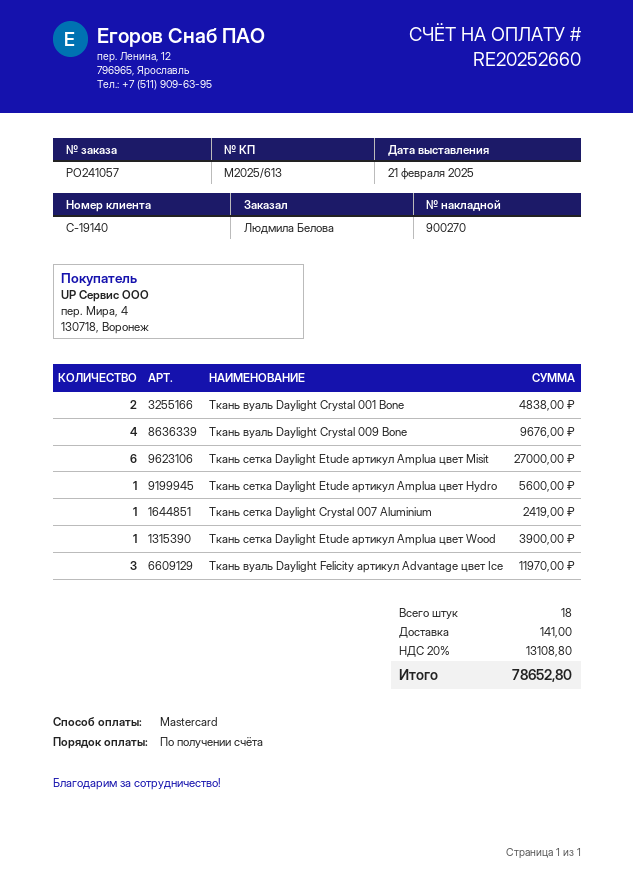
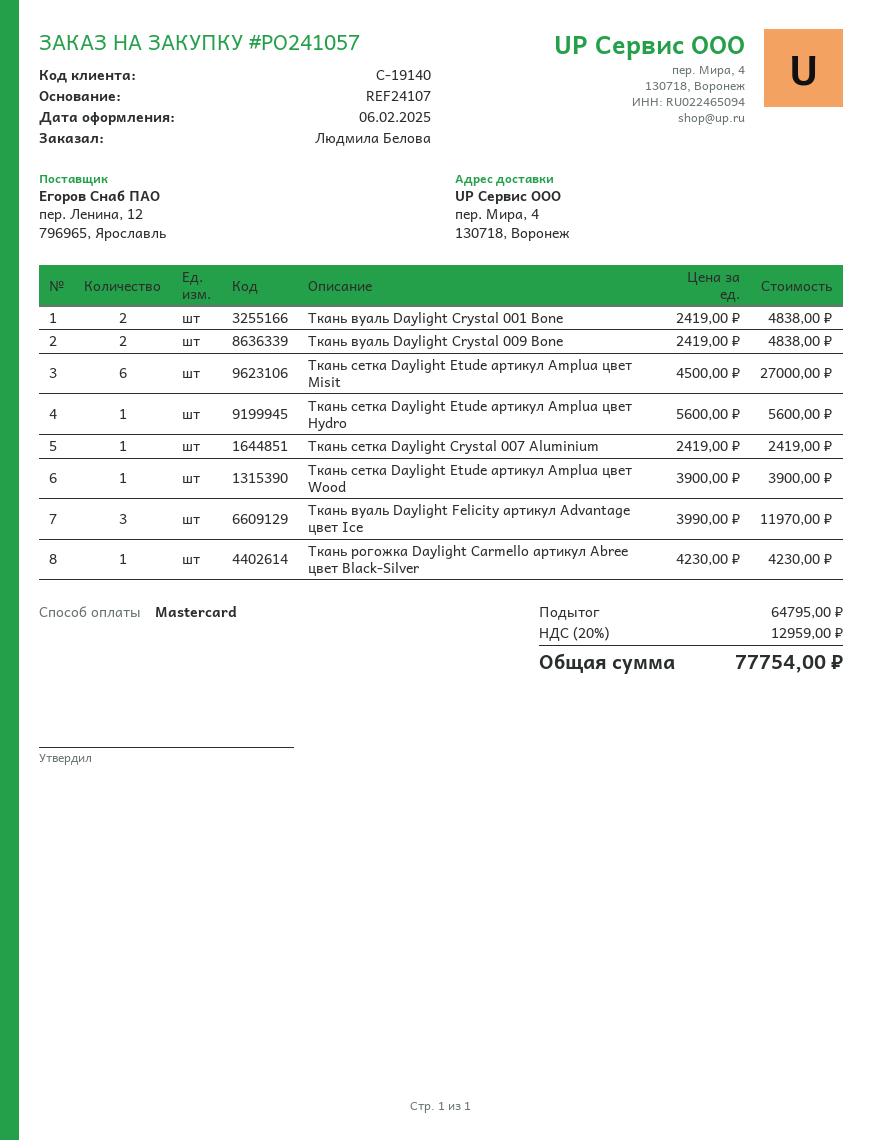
Ткань вуаль Daylight Crystal 009 Bone: 4 for 9676.00 -> 2 for 4838.00
Ткань рогожка Daylight Carmello артикул Abree цвет Black-Silver: none -> 1 for 4230.00
shipping: 141.00 -> none
tax: 20% = 13108.80 -> 20% = 12959.00
total: 78652.80 -> 77754.00

